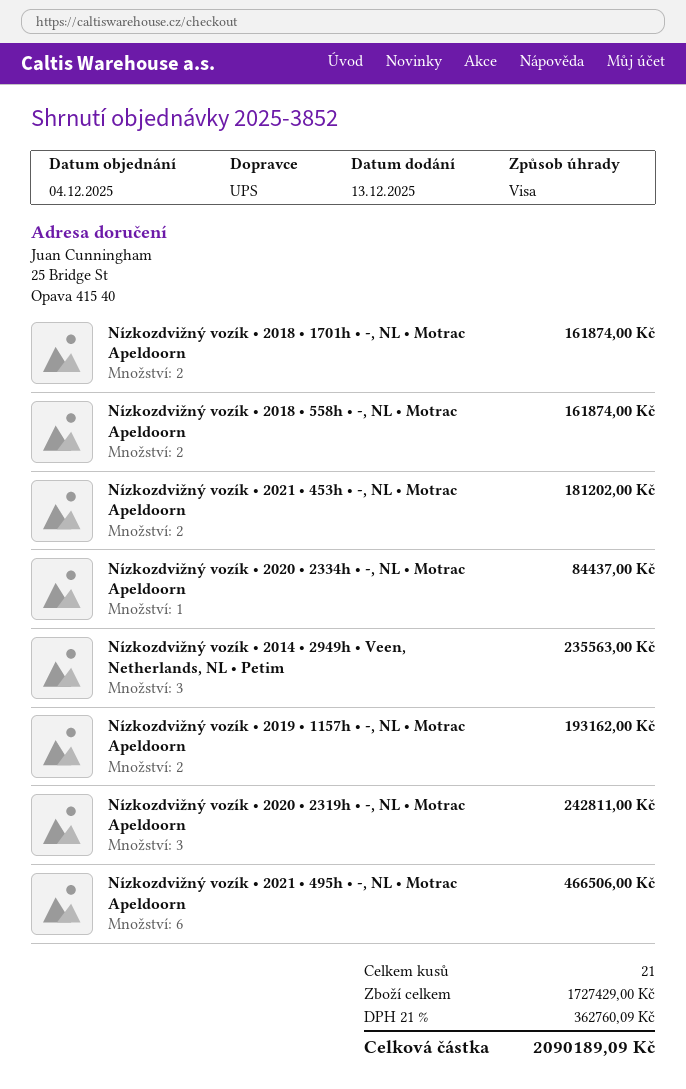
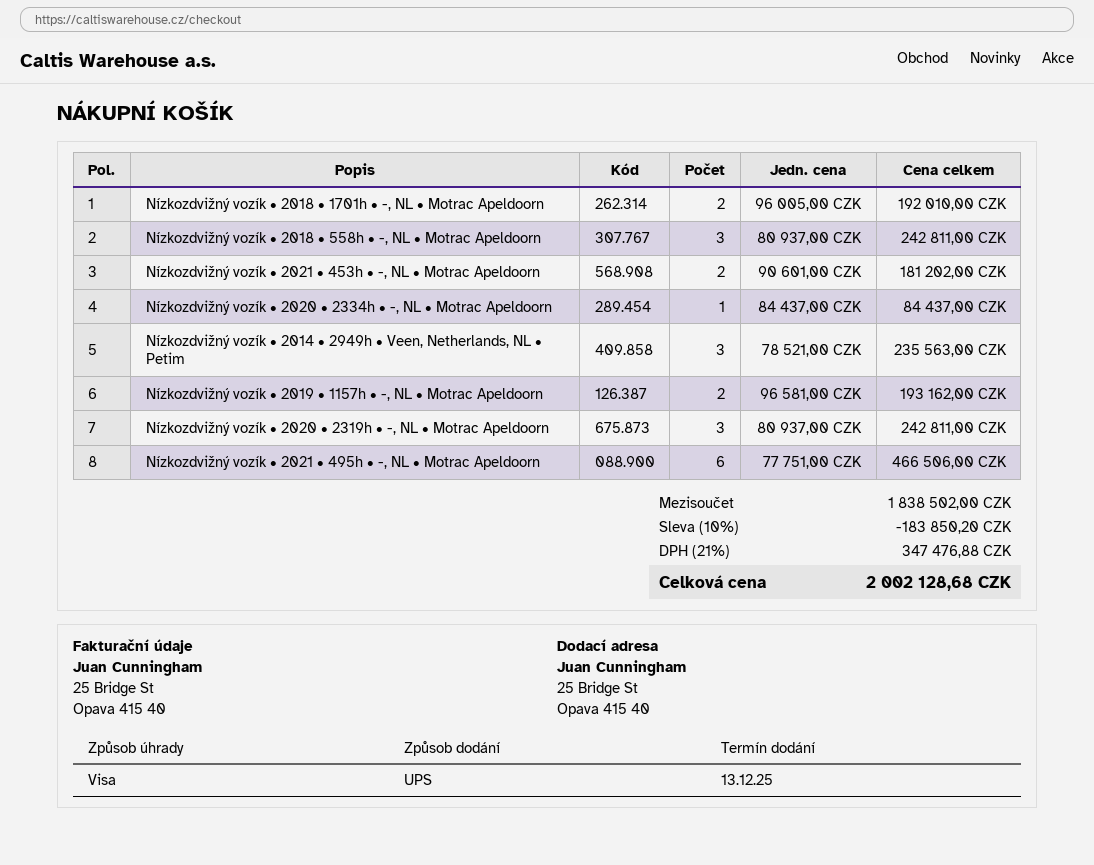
Nízkozdvižný vozík • 2018 • 1701h • -, NL • Motrac Apeldoorn: 2 for 161874.00 -> 2 for 192010.00
Nízkozdvižný vozík • 2018 • 558h • -, NL • Motrac Apeldoorn: 2 for 161874.00 -> 3 for 242811.00
subtotal: 1727429.00 -> 1838502.00
discount: none -> 10% = 183850.20
tax: 21% = 362760.09 -> 21% = 347476.88
total: 2090189.09 -> 2002128.68

